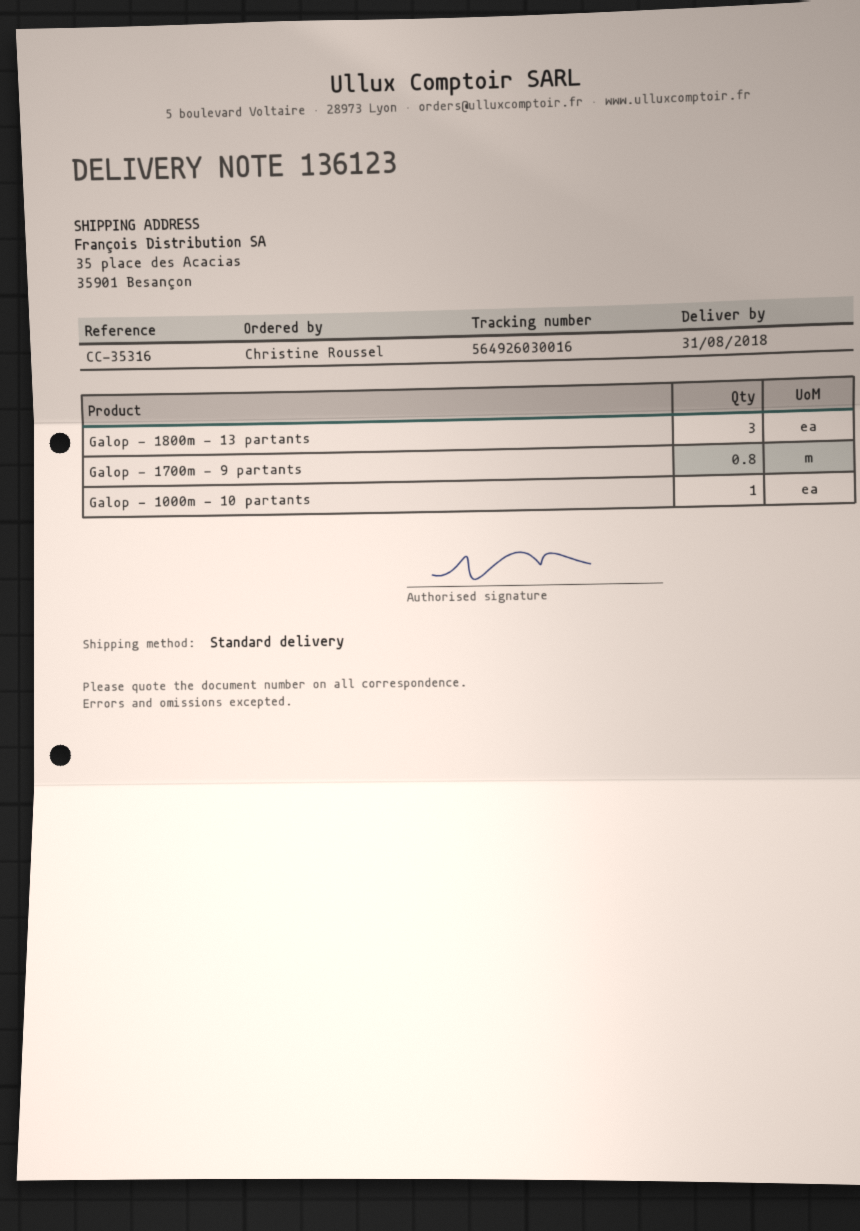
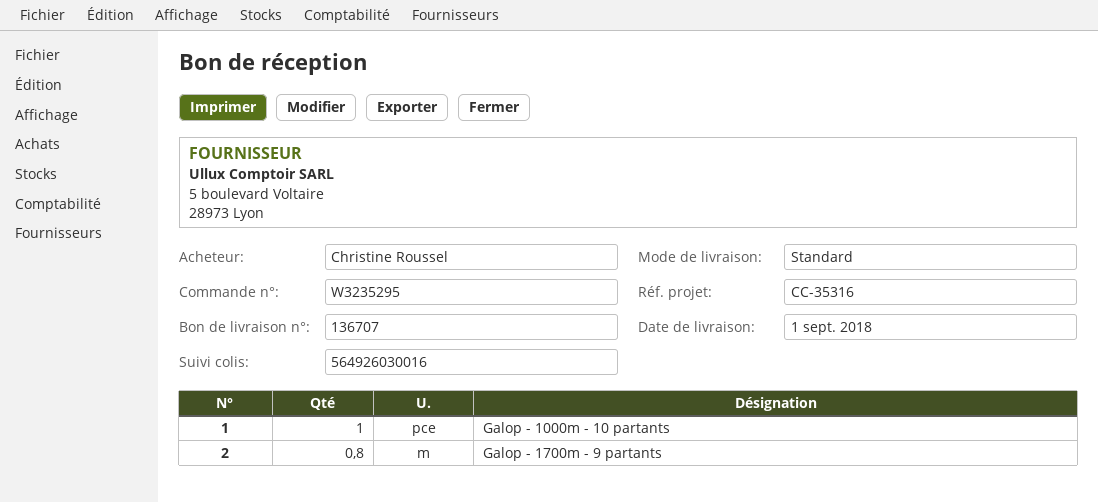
delivery note number: 136123 -> 136707
delivery date: 2018-08-31 -> 2018-09-01
Galop - 1800m - 13 partants: 3 -> none

